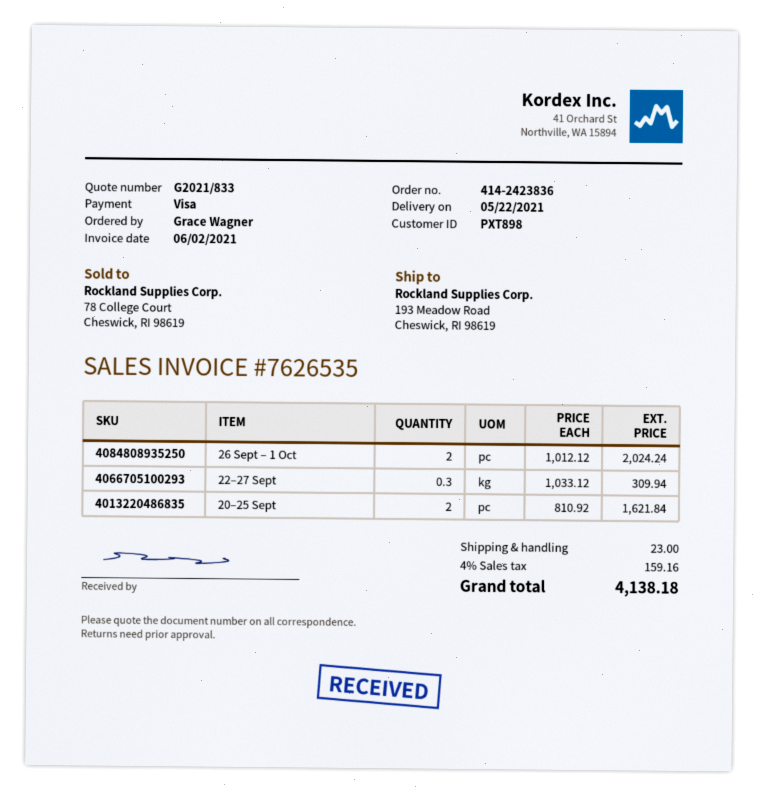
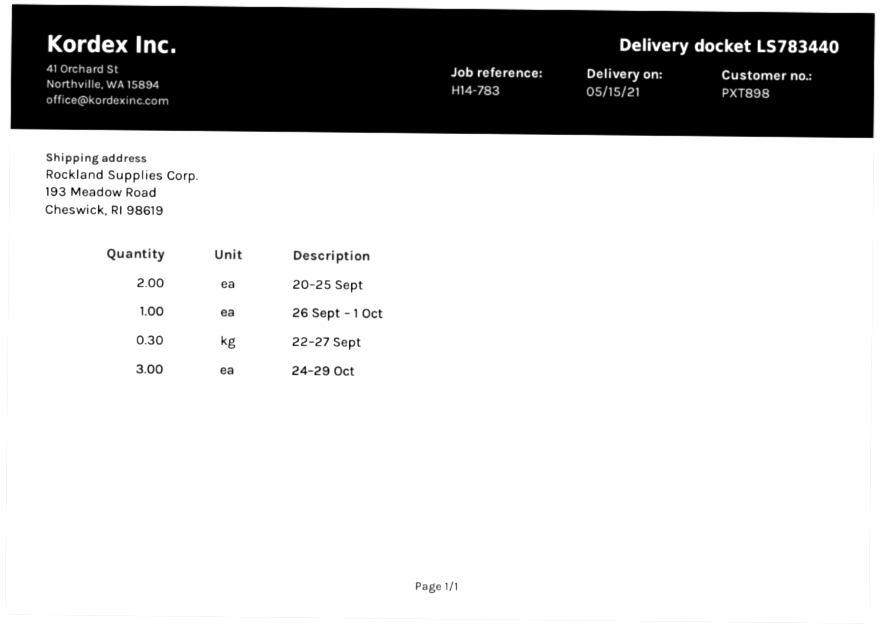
delivery date: 2021-05-22 -> 2021-05-15
26 Sept – 1 Oct: 2 -> 1
24–29 Oct: none -> 3

